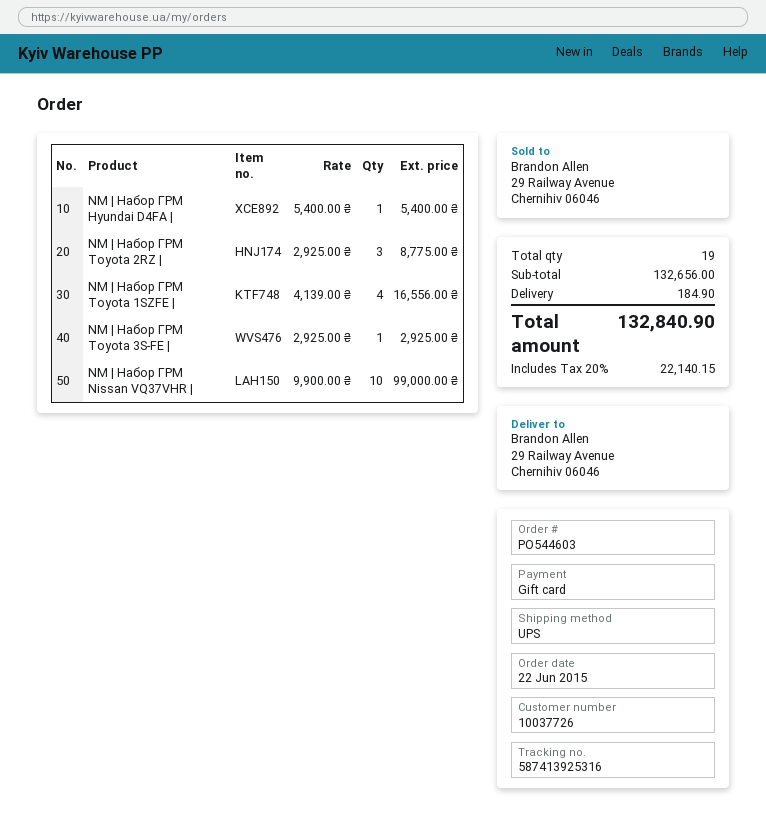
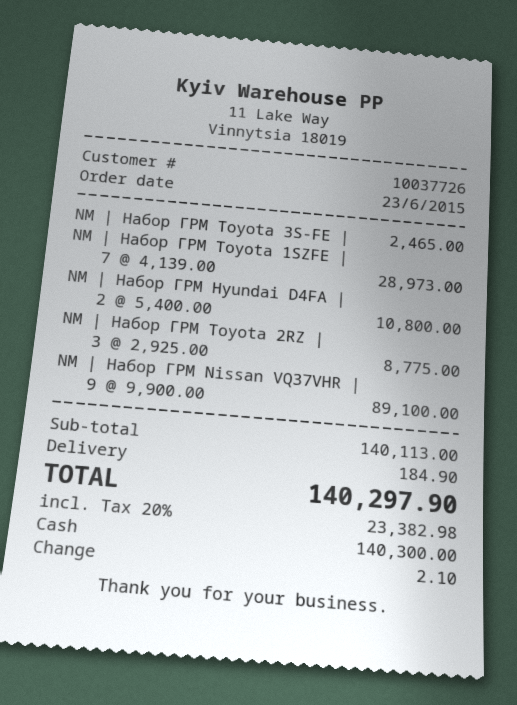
order date: 2015-06-22 -> 2015-06-23
payment method: gift card -> cash
NM | Набор ГРМ Hyundai D4FA |: 1 x 5400.00 = 5400.00 -> 2 x 5400.00 = 10800.00
NM | Набор ГРМ Toyota 1SZFE |: 4 x 4139.00 = 16556.00 -> 7 x 4139.00 = 28973.00
NM | Набор ГРМ Toyota 3S-FE |: 1 x 2925.00 = 2925.00 -> 1 x 2465.00 = 2465.00
NM | Набор ГРМ Nissan VQ37VHR |: 10 x 9900.00 = 99000.00 -> 9 x 9900.00 = 89100.00
subtotal: 132656.00 -> 140113.00
tax: 20% = 22140.15 -> 20% = 23382.98
total: 132840.90 -> 140297.90

